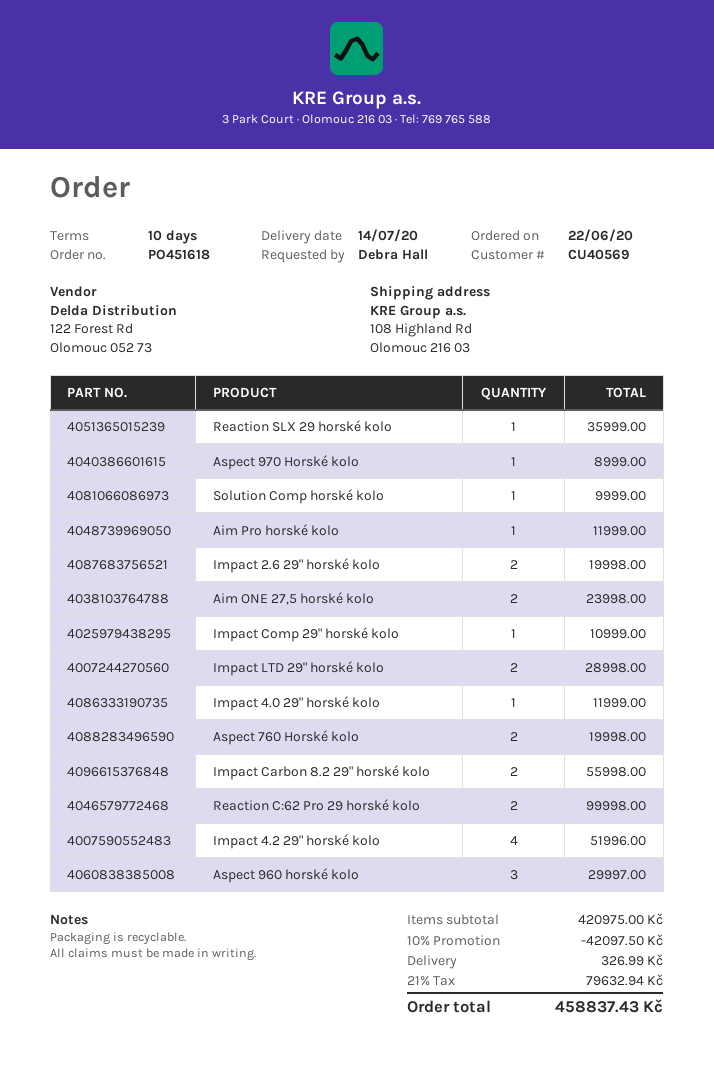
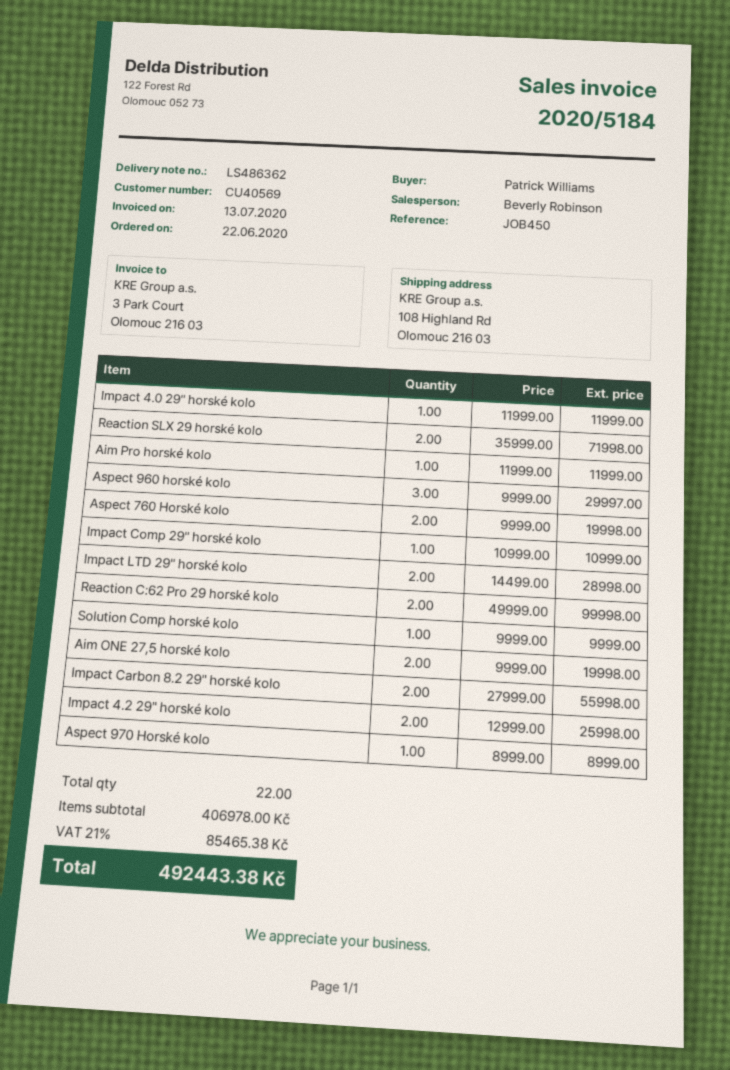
ordered by: Debra Hall -> Patrick Williams
Reaction SLX 29 horské kolo: 1 for 35999.00 -> 2 for 71998.00
Impact 2.6 29" horské kolo: 2 for 19998.00 -> none
Aim ONE 27,5 horské kolo: 2 for 23998.00 -> 2 for 19998.00
Impact 4.2 29" horské kolo: 4 for 51996.00 -> 2 for 25998.00
subtotal: 420975.00 -> 406978.00
discount: 10% = 42097.50 -> none
shipping: 326.99 -> none
tax: 21% = 79632.94 -> 21% = 85465.38
total: 458837.43 -> 492443.38

